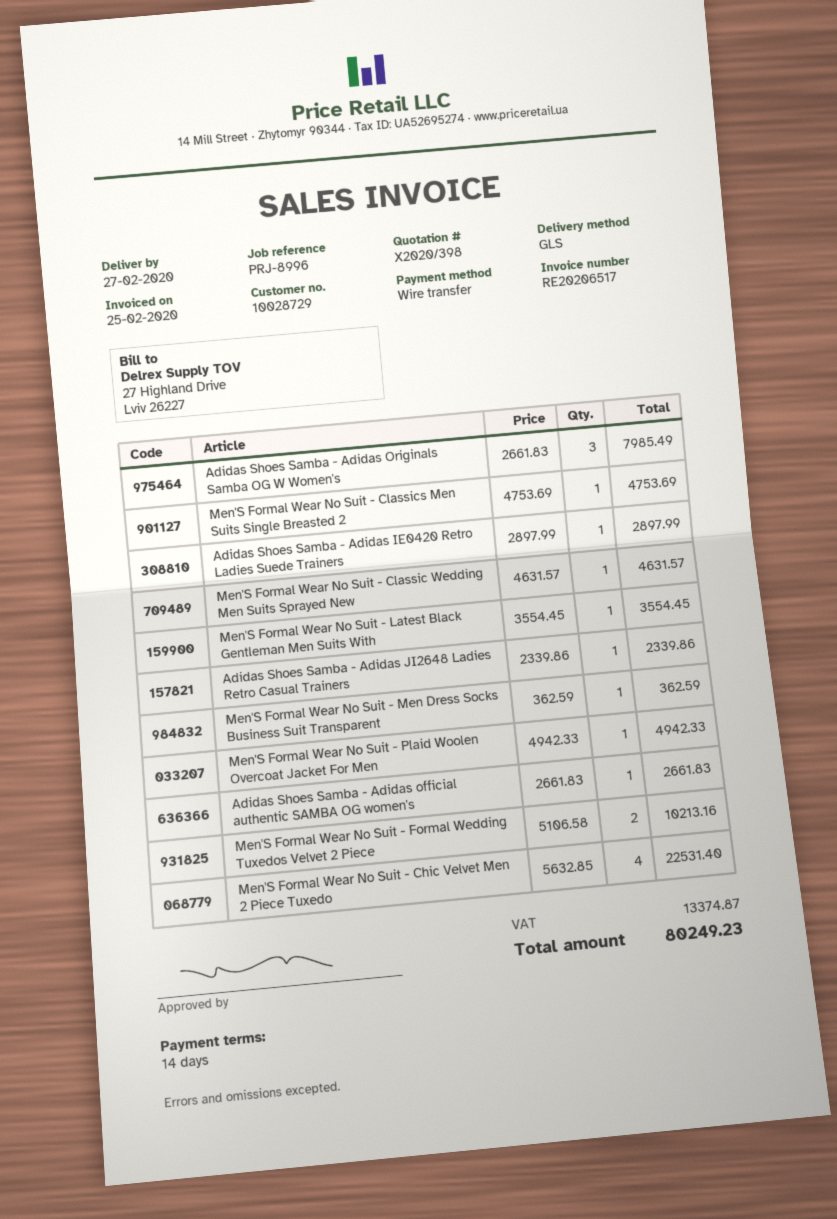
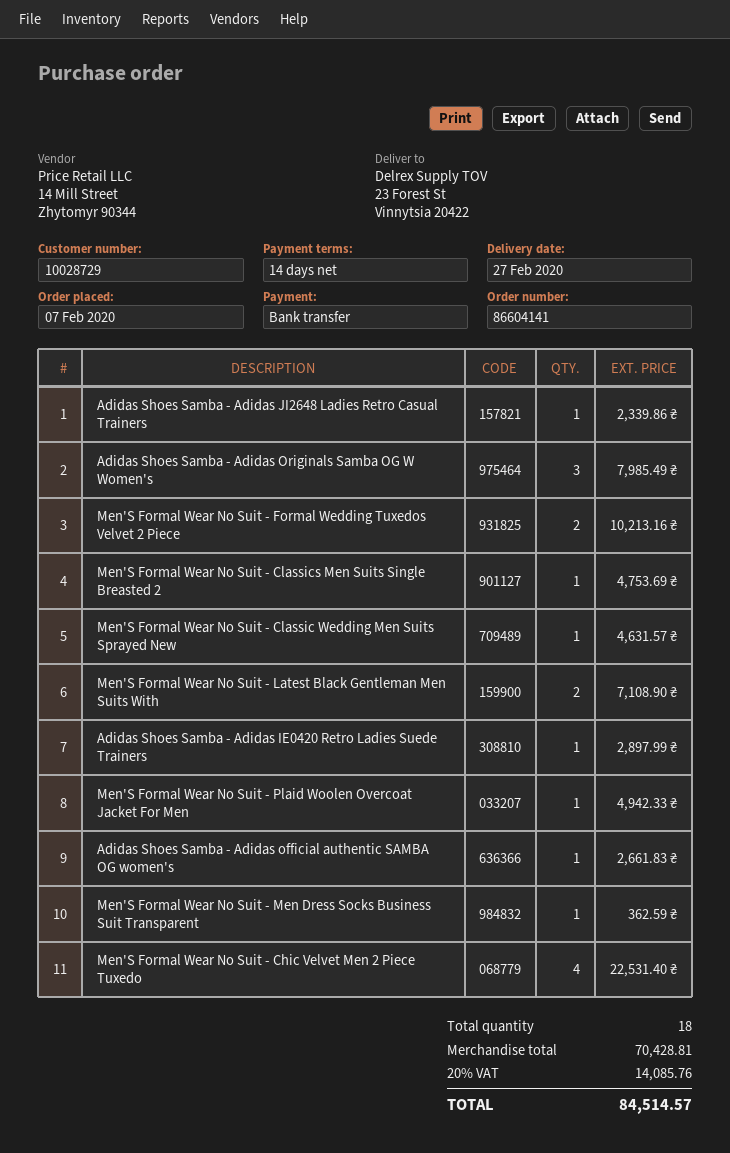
Men'S Formal Wear No Suit - Latest Black Gentleman Men Suits With: 1 for 3554.45 -> 2 for 7108.90
tax: 13374.87 -> 14085.76
total: 80249.23 -> 84514.57

